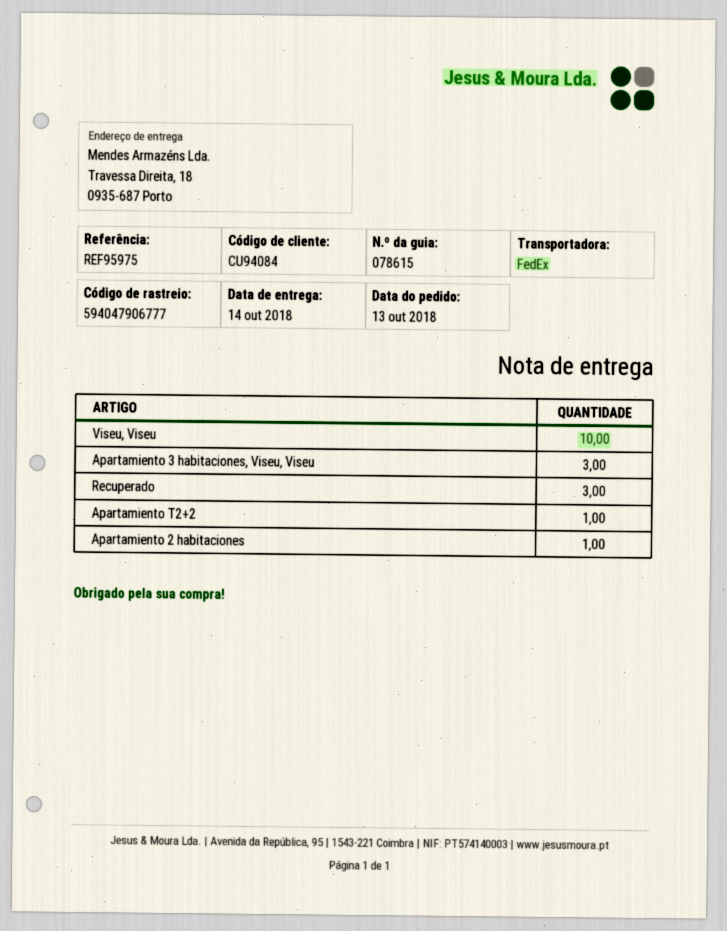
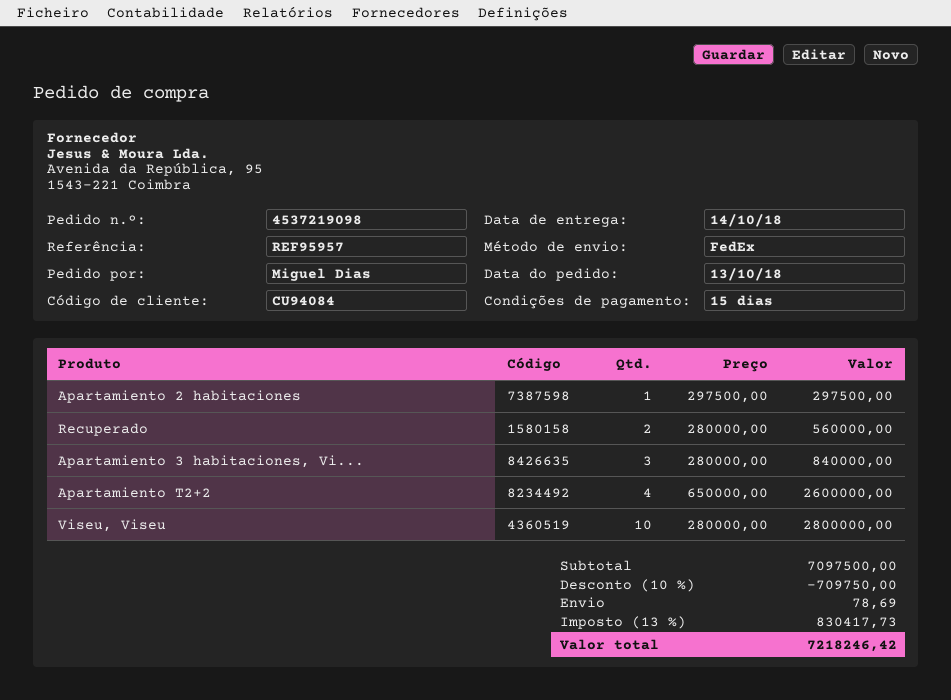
reference: REF95975 -> REF95957
Recuperado: 3 -> 2
Apartamiento T2+2: 1 -> 4

